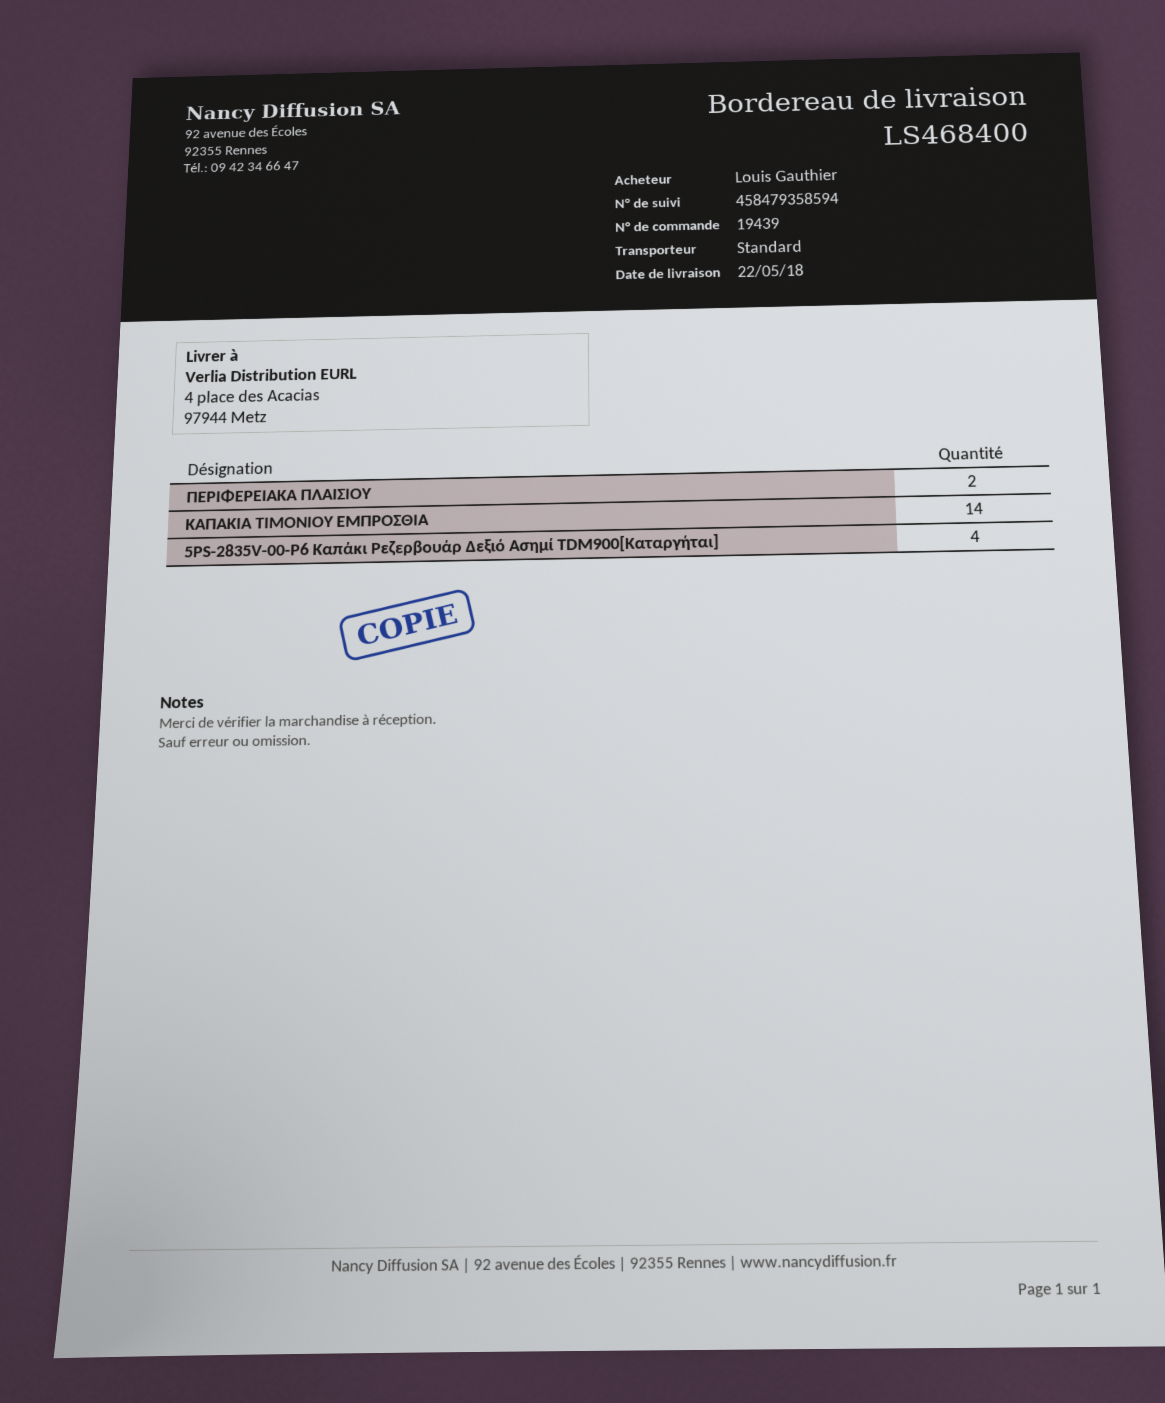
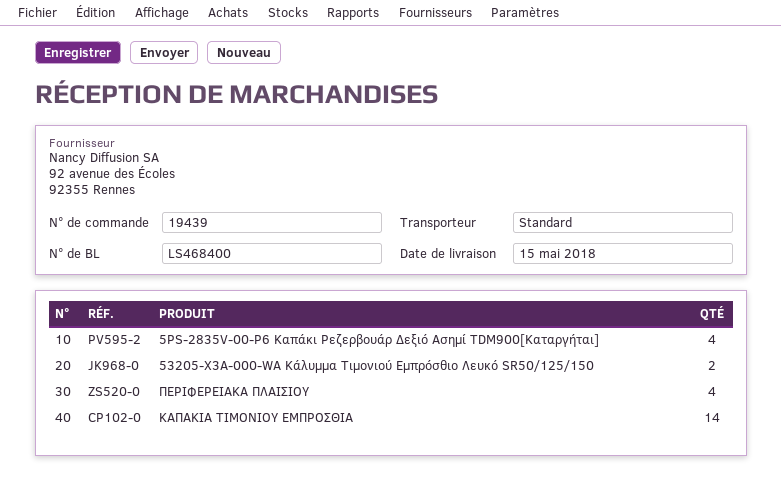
delivery date: 2018-05-22 -> 2018-05-15
ΠΕΡΙΦΕΡΕΙΑΚΑ ΠΛΑΙΣΙΟΥ: 2 -> 4
53205-X3A-000-WA Κάλυμμα Τιμονιού Εμπρόσθιο Λευκό SR50/125/150: none -> 2

